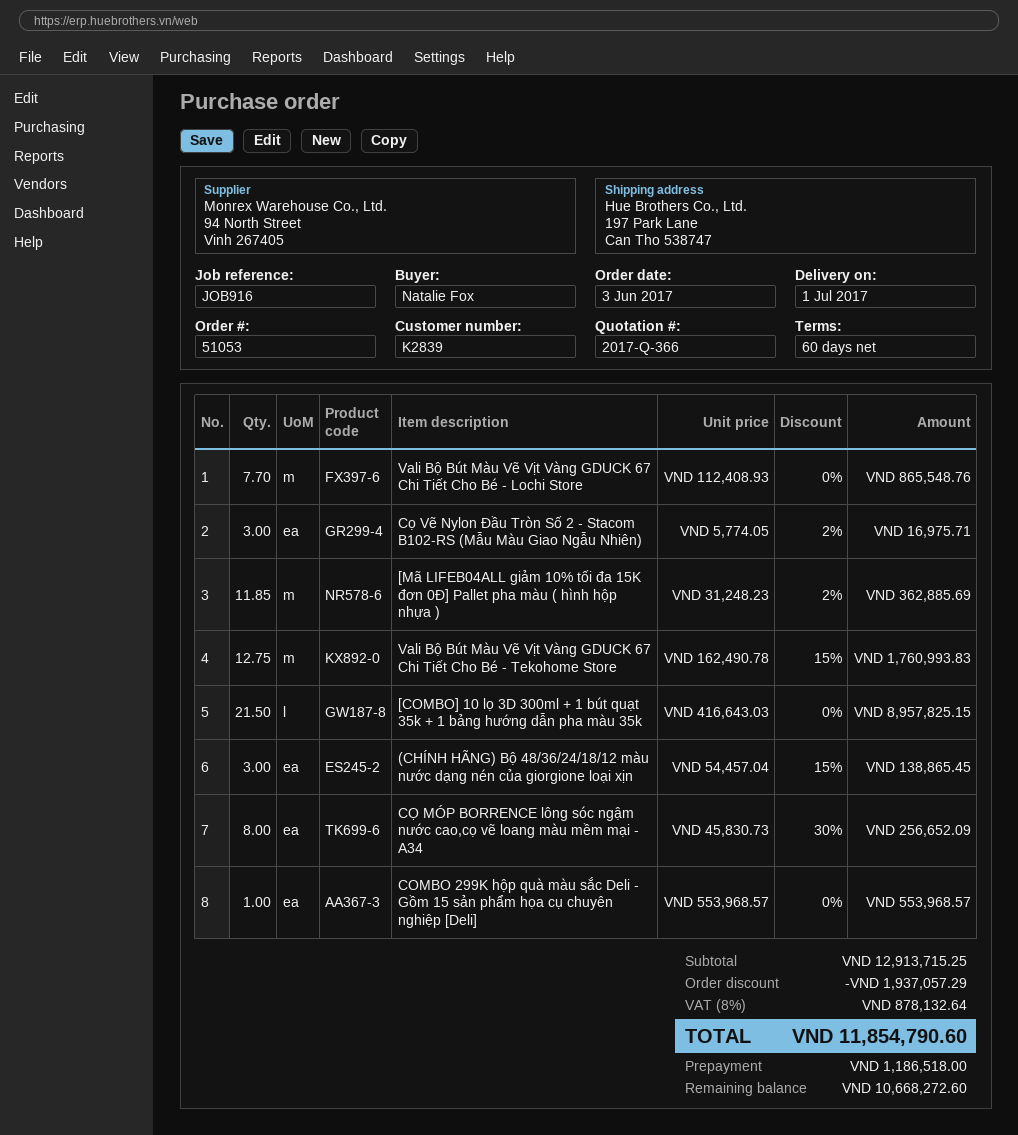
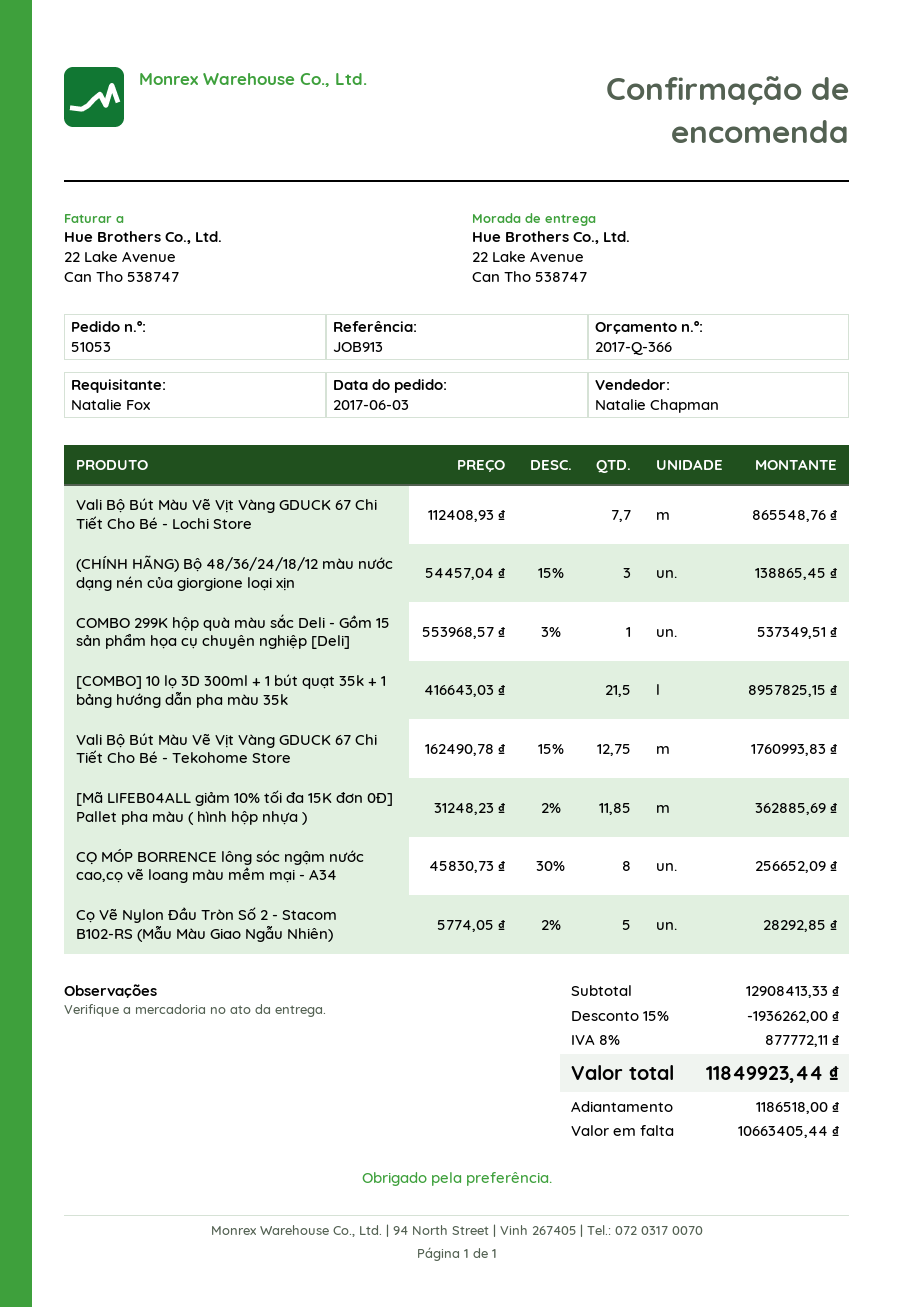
reference: JOB916 -> JOB913
ship to: 197 Park Lane, Can Tho 538747 -> 22 Lake Avenue, Can Tho 538747
Cọ Vẽ Nylon Đầu Tròn Số 2 - Stacom B102-RS (Mẫu Màu Giao Ngẫu Nhiên): 3 x 5774.05 - 2% = 16975.71 -> 5 x 5774.05 - 2% = 28292.85
COMBO 299K hộp quà màu sắc Deli - Gồm 15 sản phẩm họa cụ chuyên nghiệp [Deli]: 1 x 553968.57 = 553968.57 -> 1 x 553968.57 - 3% = 537349.51
subtotal: 12913715.25 -> 12908413.33
discount: 1937057.29 -> 1936262.00
tax: 8% = 878132.64 -> 8% = 877772.11
total: 11854790.60 -> 11849923.44
balance: 10668272.60 -> 10663405.44

